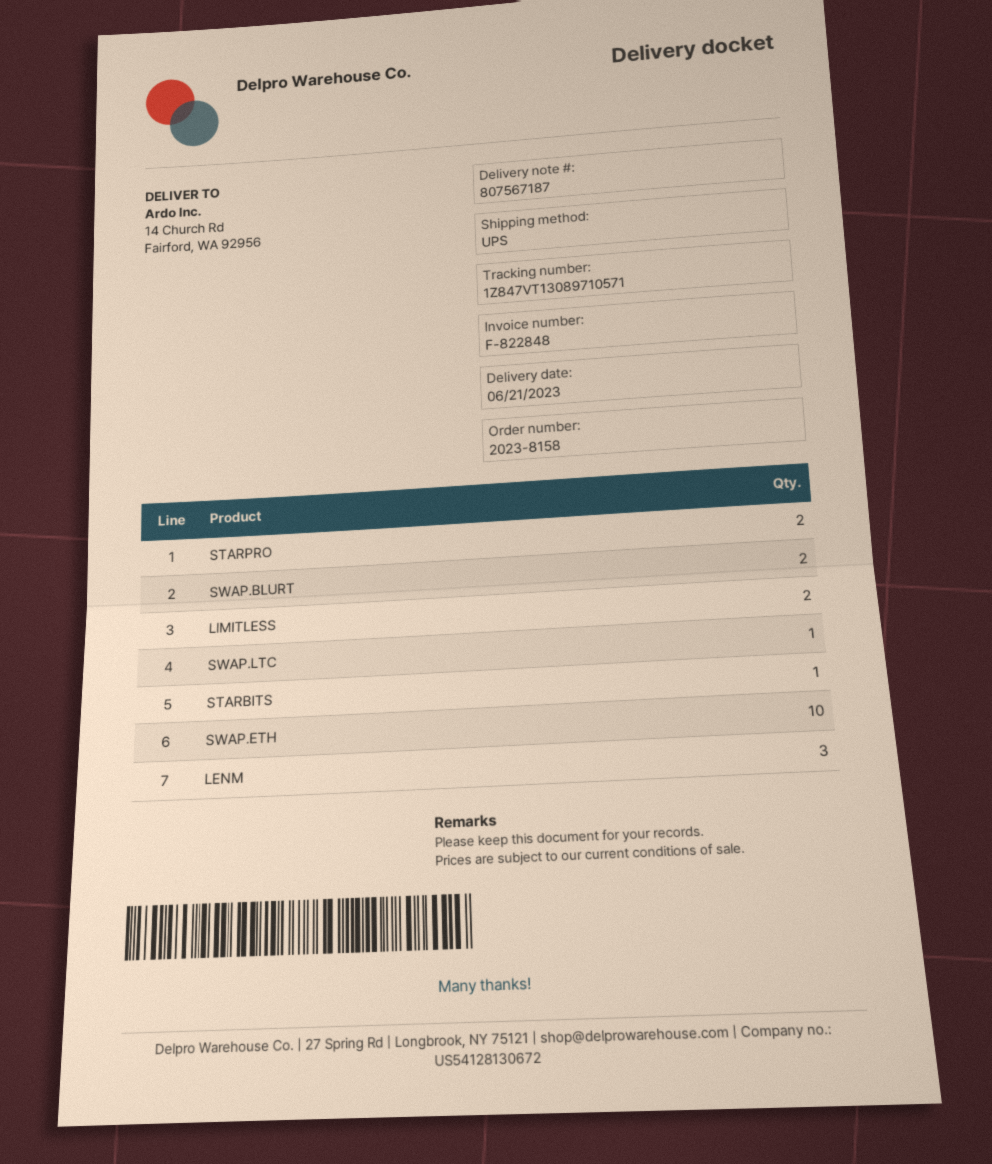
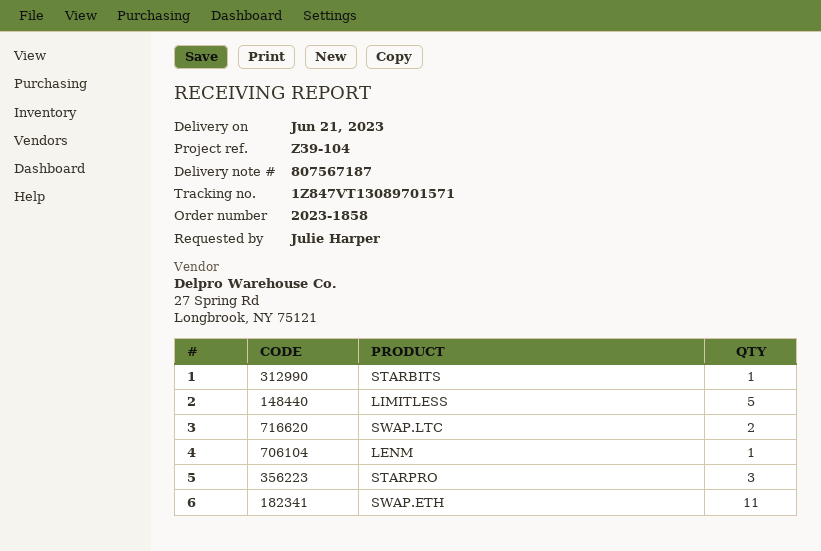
order number: 2023-8158 -> 2023-1858
tracking number: 1Z847VT13089710571 -> 1Z847VT13089701571
STARPRO: 2 -> 3
SWAP.BLURT: 2 -> none
LIMITLESS: 2 -> 5
SWAP.LTC: 1 -> 2
SWAP.ETH: 10 -> 11
LENM: 3 -> 1

